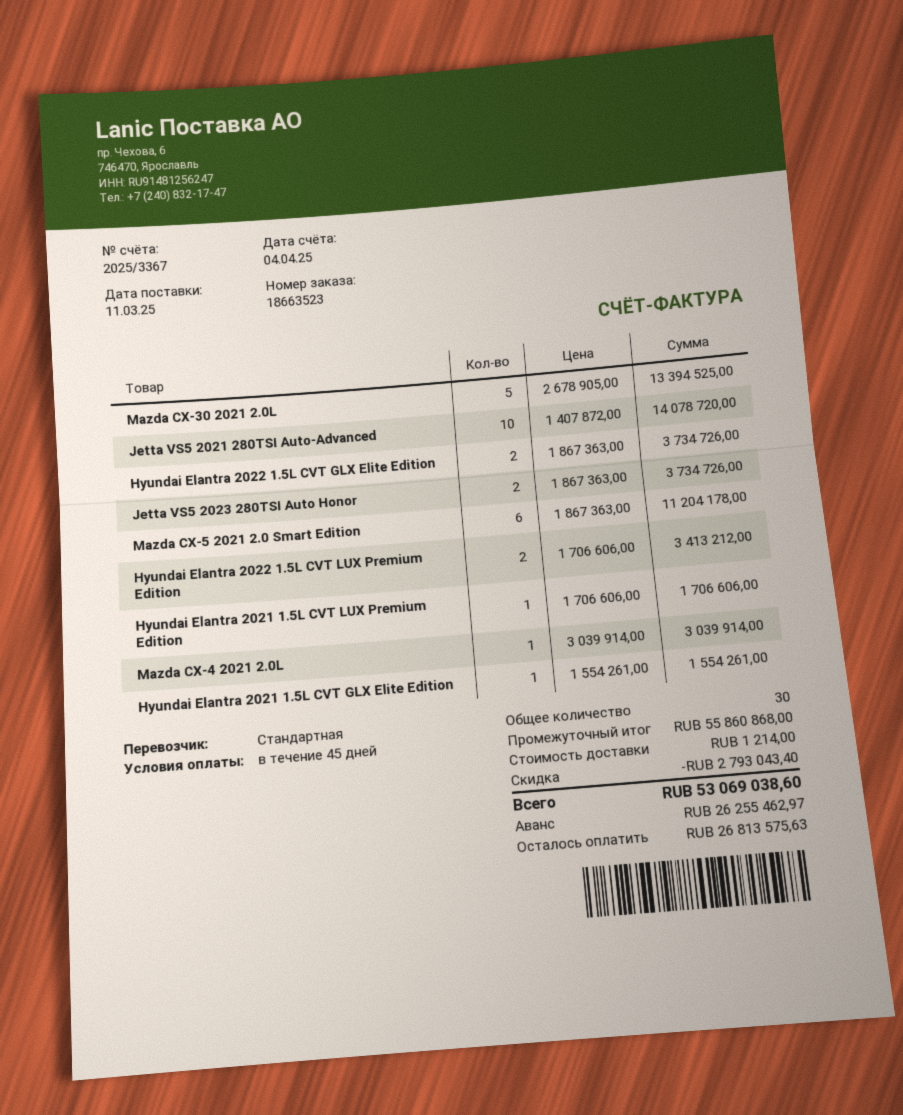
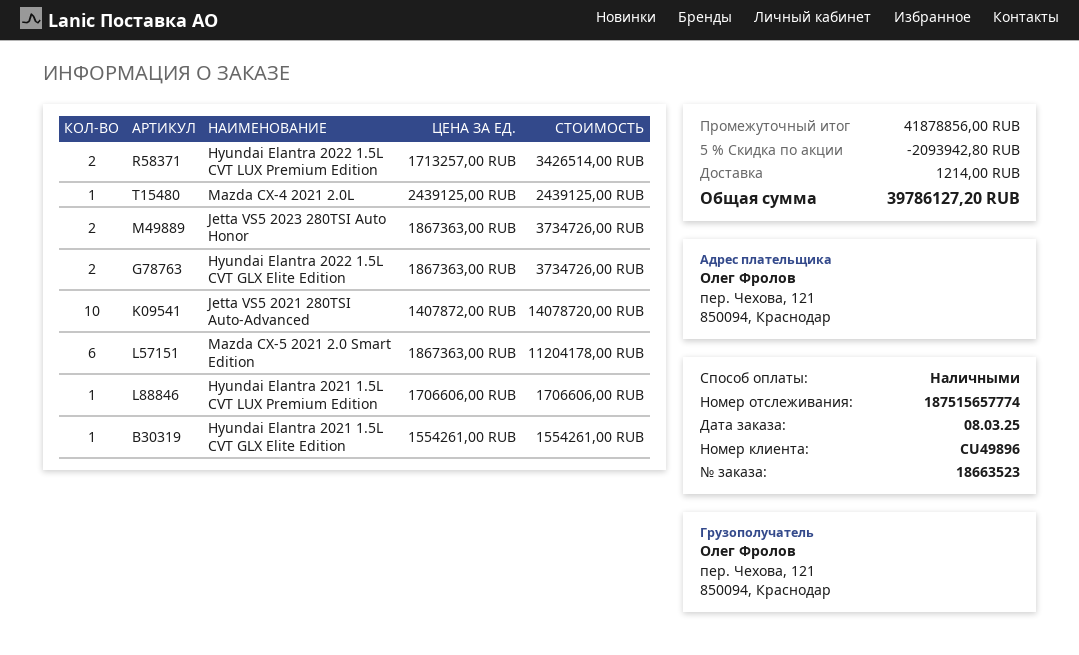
Mazda CX-30 2021 2.0L: 5 x 2678905.00 = 13394525.00 -> none
Hyundai Elantra 2022 1.5L CVT LUX Premium Edition: 2 x 1706606.00 = 3413212.00 -> 2 x 1713257.00 = 3426514.00
Mazda CX-4 2021 2.0L: 1 x 3039914.00 = 3039914.00 -> 1 x 2439125.00 = 2439125.00
subtotal: 55860868.00 -> 41878856.00
discount: 2793043.40 -> 2093942.80
total: 53069038.60 -> 39786127.20

